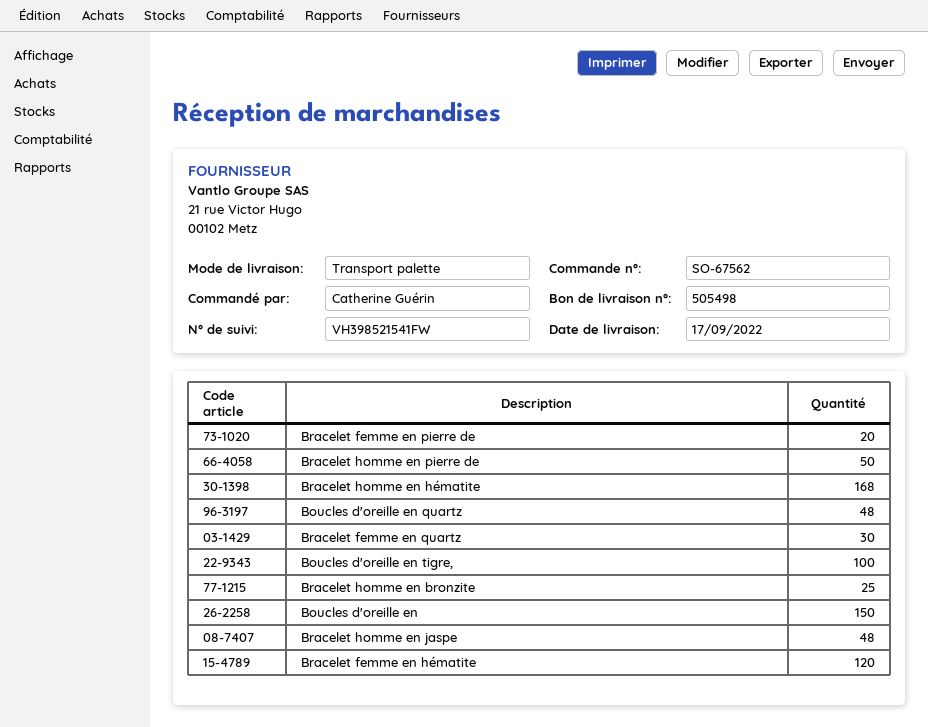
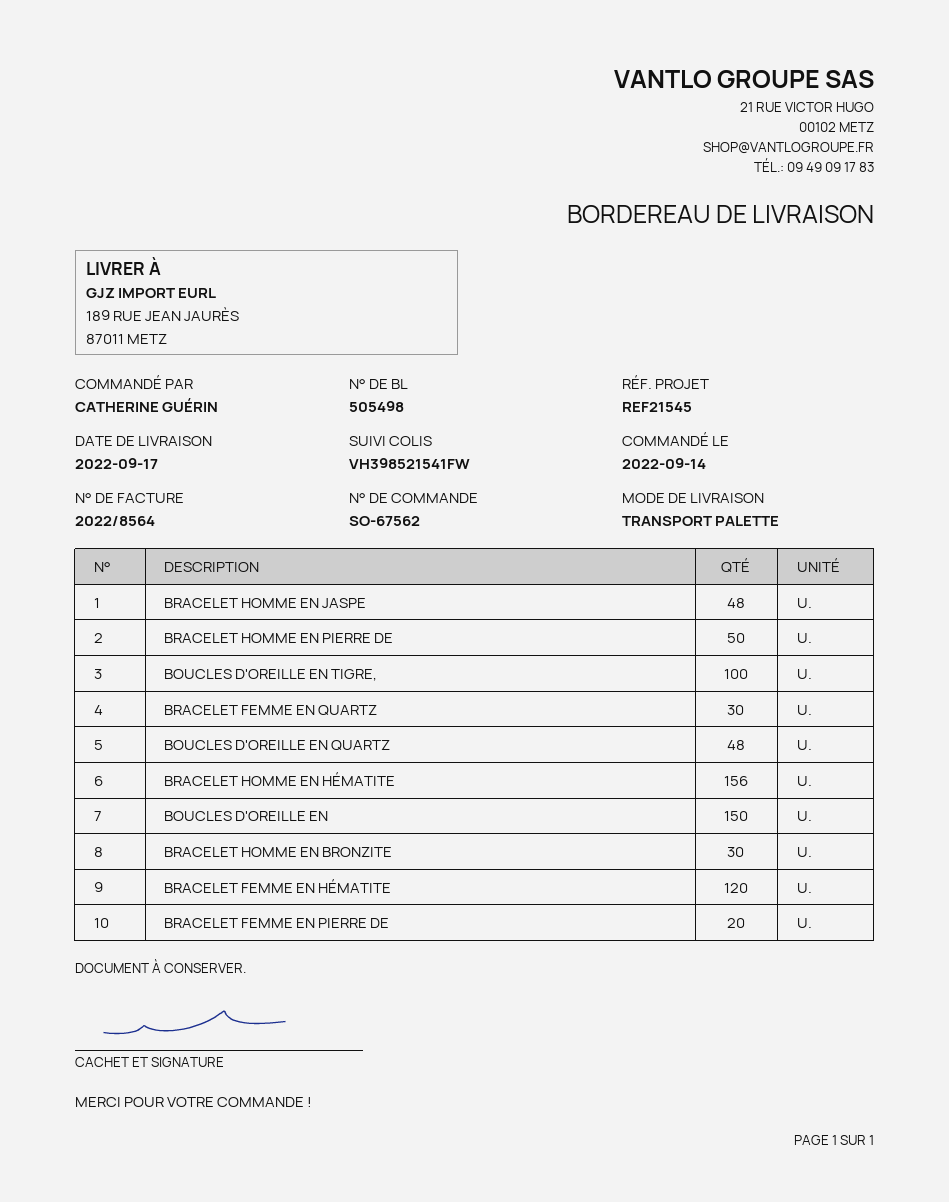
Bracelet homme en hématite: 168 -> 156
Bracelet homme en bronzite: 25 -> 30

